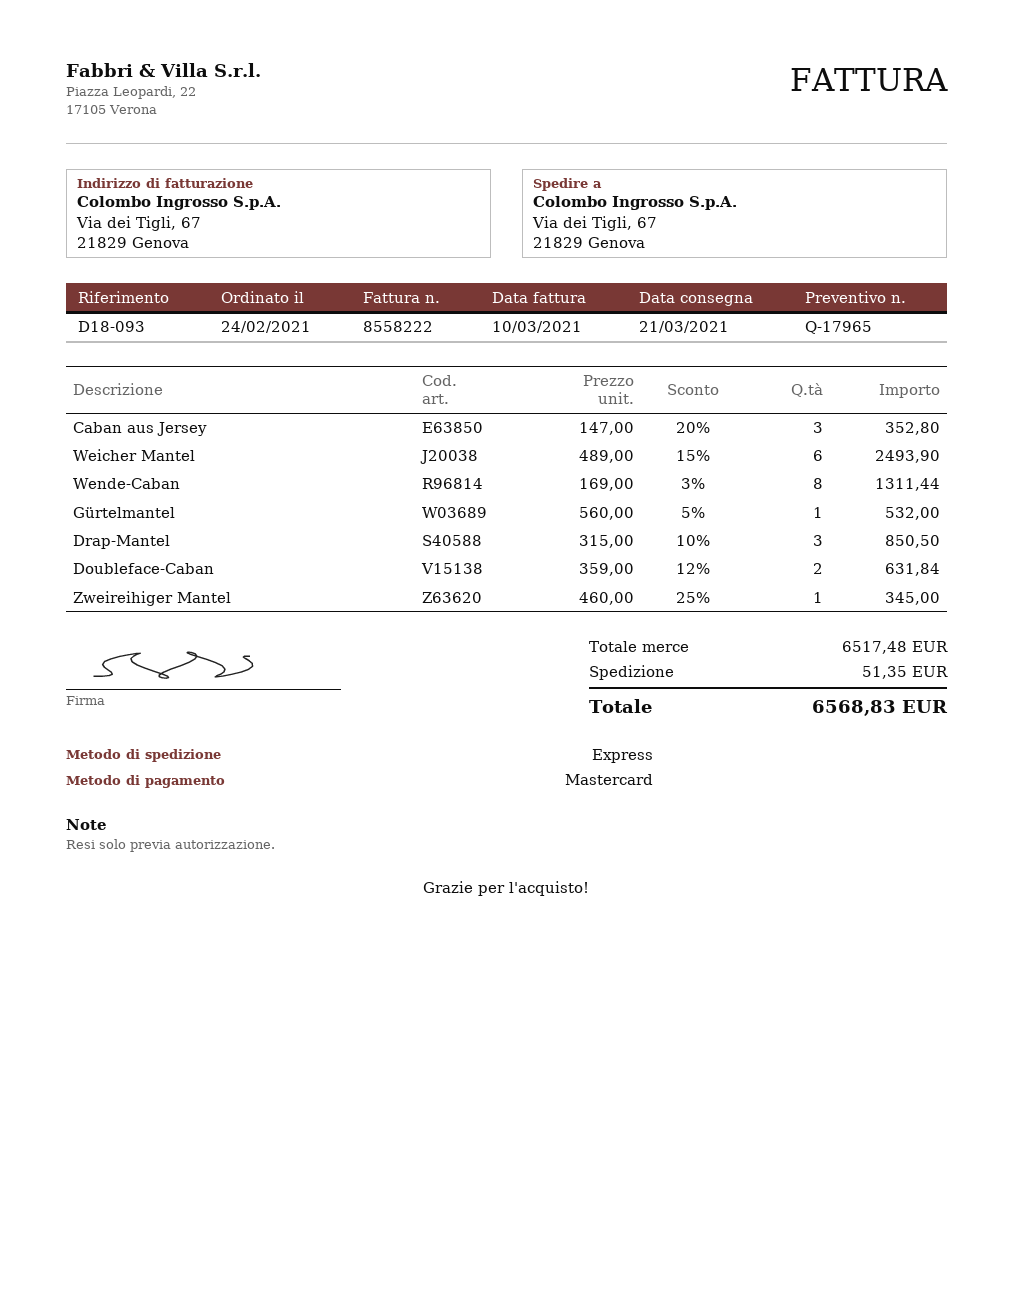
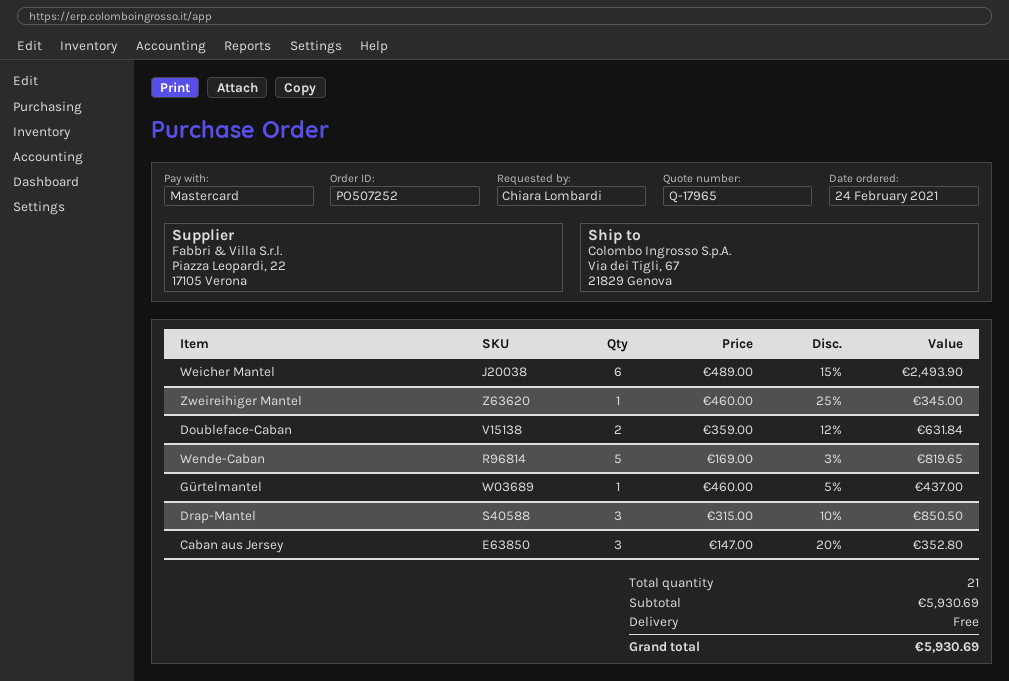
Wende-Caban: 8 x 169.00 - 3% = 1311.44 -> 5 x 169.00 - 3% = 819.65
Gürtelmantel: 1 x 560.00 - 5% = 532.00 -> 1 x 460.00 - 5% = 437.00
subtotal: 6517.48 -> 5930.69
shipping: 51.35 -> 0.00
total: 6568.83 -> 5930.69

